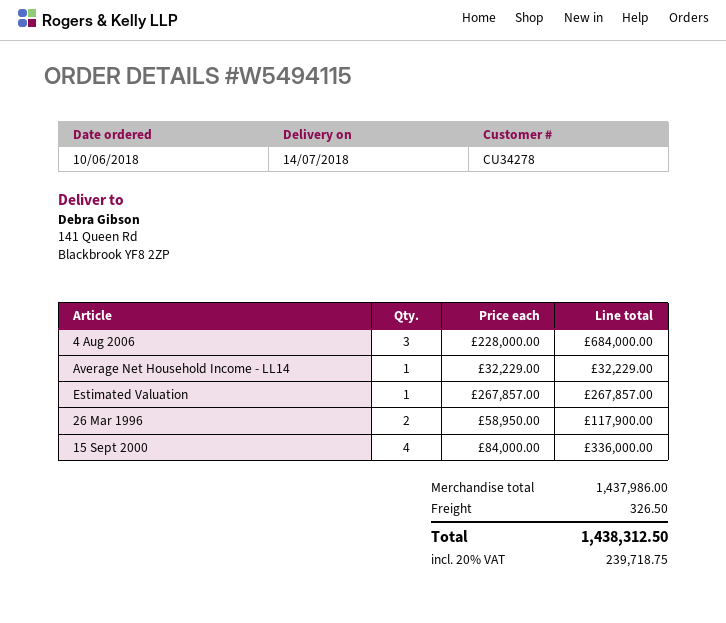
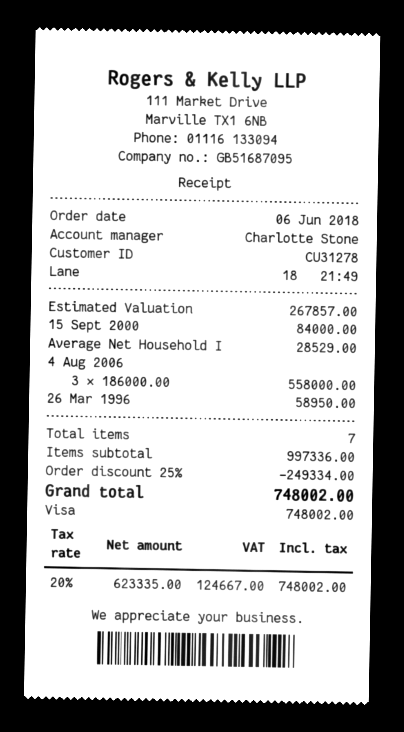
order date: 2018-06-10 -> 2018-06-06
customer number: CU34278 -> CU31278
4 Aug 2006: 3 x 228000.00 = 684000.00 -> 3 x 186000.00 = 558000.00
Average Net Household Income - LL14: 1 x 32229.00 = 32229.00 -> 1 x 28529.00 = 28529.00
26 Mar 1996: 2 x 58950.00 = 117900.00 -> 1 x 58950.00 = 58950.00
15 Sept 2000: 4 x 84000.00 = 336000.00 -> 1 x 84000.00 = 84000.00
subtotal: 1437986.00 -> 997336.00
discount: none -> 25% = 249334.00
shipping: 326.50 -> none
tax: 20% = 239718.75 -> 20% = 124667.00
total: 1438312.50 -> 748002.00

